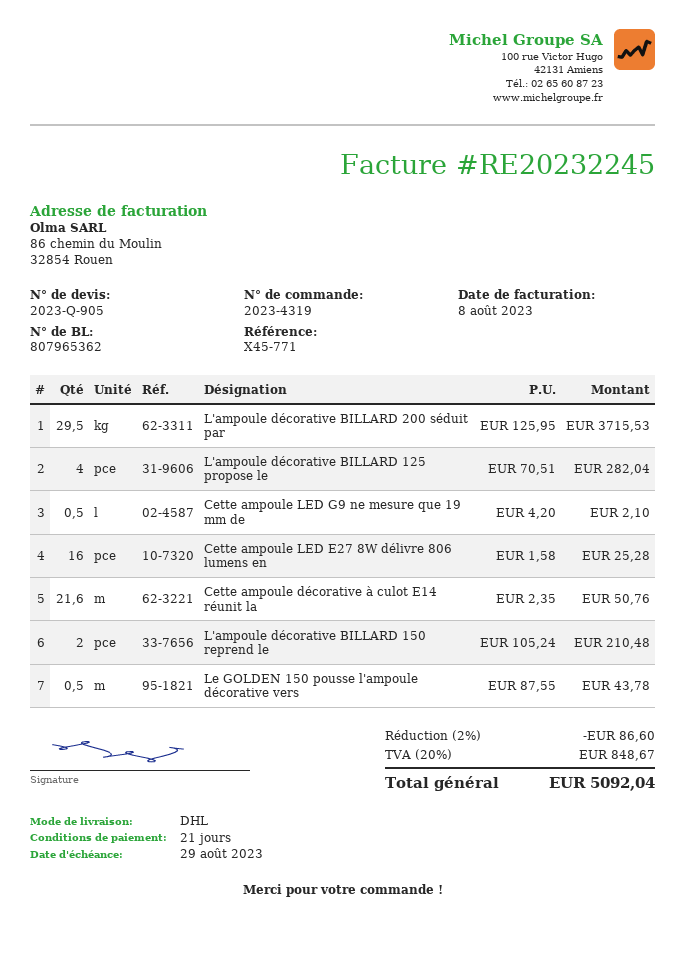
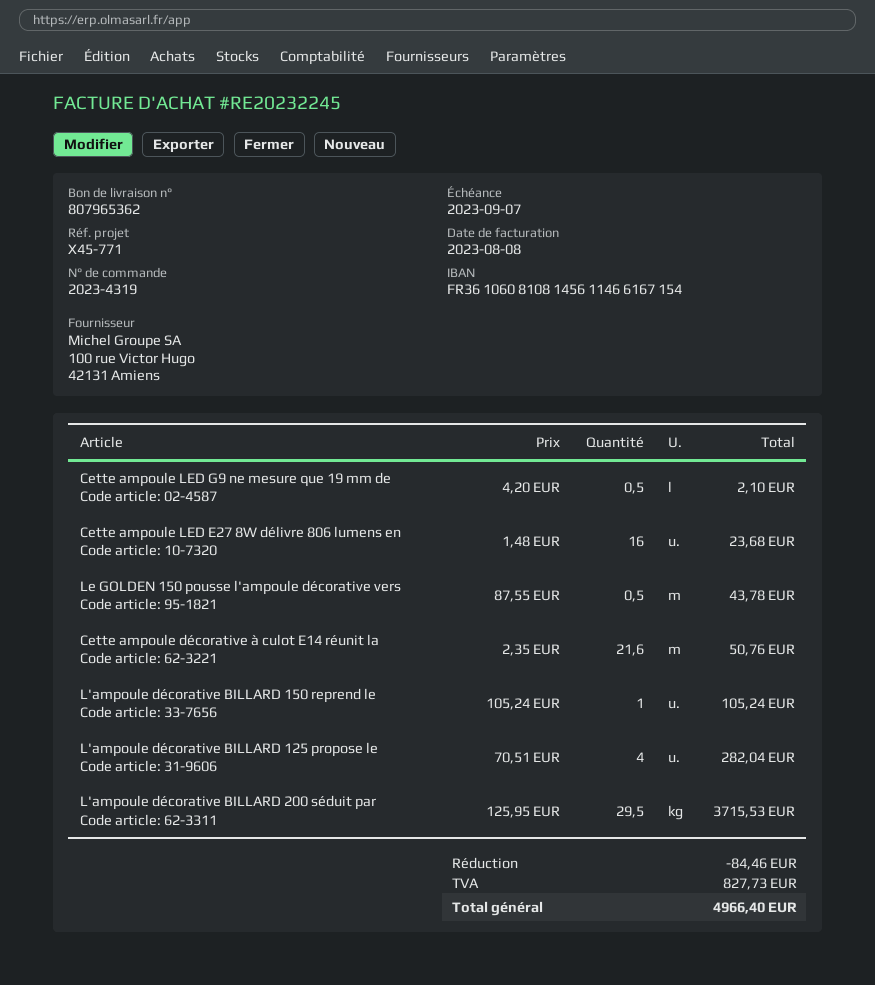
due date: 2023-08-29 -> 2023-09-07
Cette ampoule LED E27 8W délivre 806 lumens en: 16 x 1.58 = 25.28 -> 16 x 1.48 = 23.68
L'ampoule décorative BILLARD 150 reprend le: 2 x 105.24 = 210.48 -> 1 x 105.24 = 105.24
discount: 86.60 -> 84.46
tax: 848.67 -> 827.73
total: 5092.04 -> 4966.40

